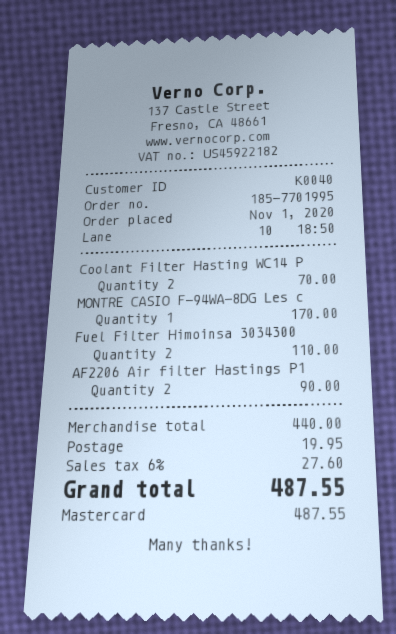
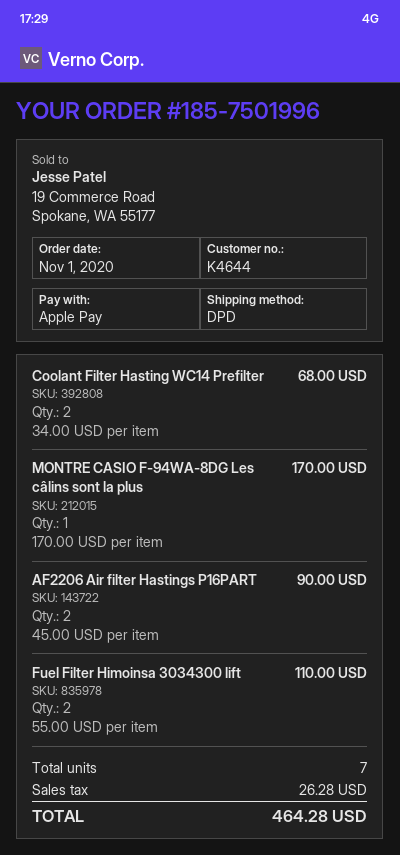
order number: 185-7701995 -> 185-7501996
customer number: K0040 -> K4644
payment method: Mastercard -> Apple Pay
Coolant Filter Hasting WC14 P: 2 for 70.00 -> 2 for 68.00
shipping: 19.95 -> none
tax: 27.60 -> 26.28
total: 487.55 -> 464.28

